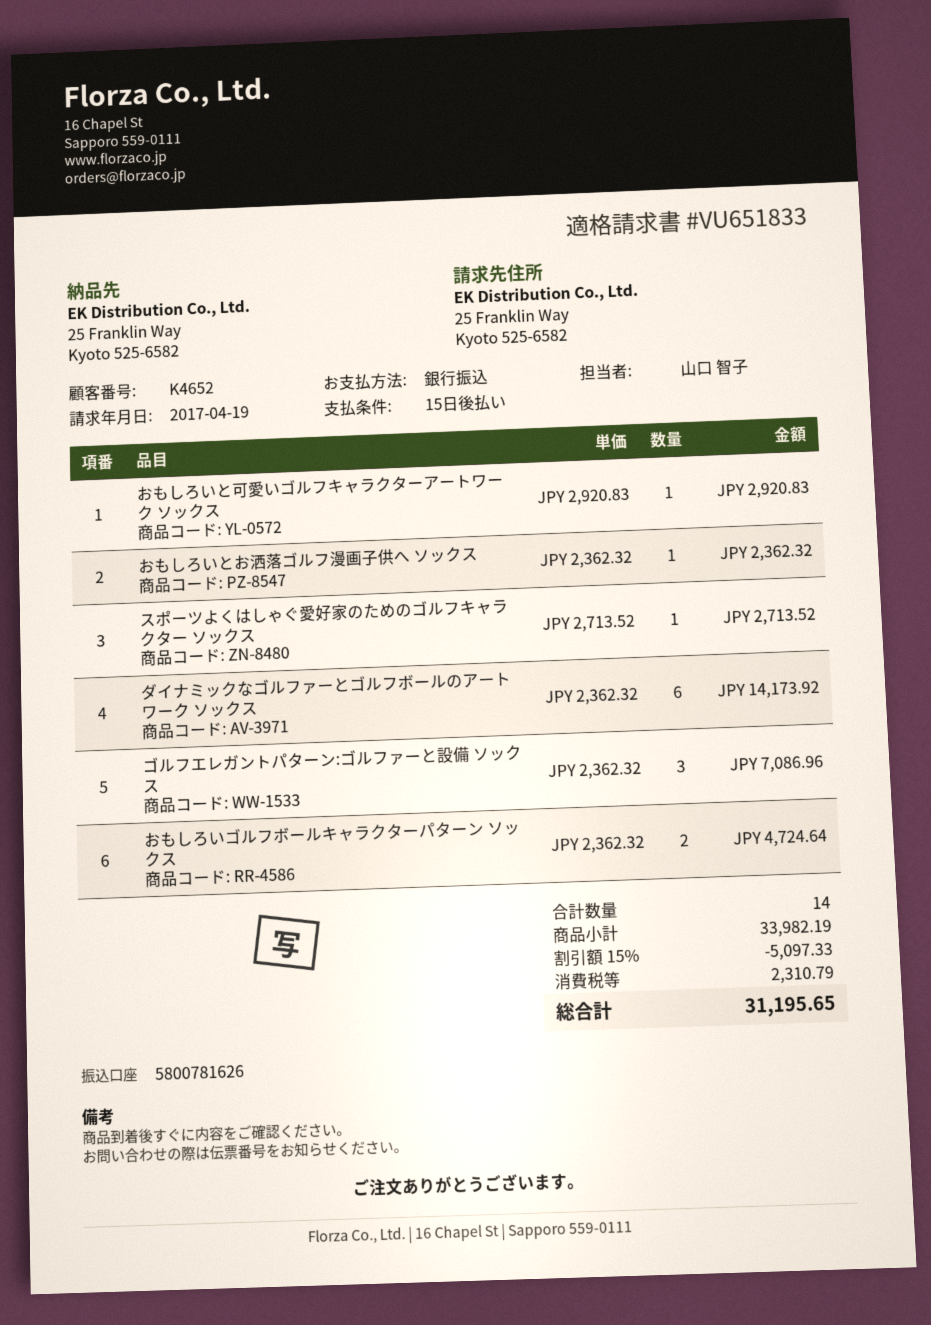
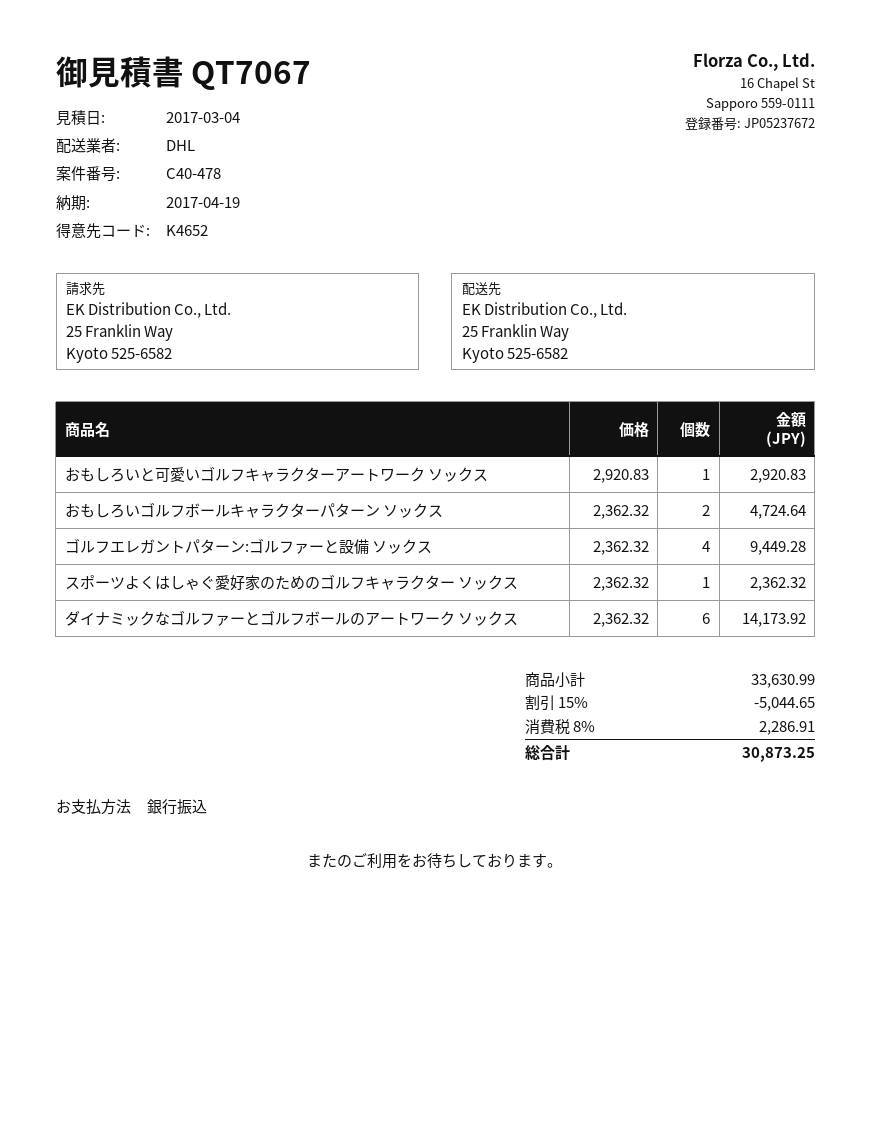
おもしろいとお洒落ゴルフ漫画子供へ ソックス: 1 x 2362.32 = 2362.32 -> none
スポーツよくはしゃぐ愛好家のためのゴルフキャラクター ソックス: 1 x 2713.52 = 2713.52 -> 1 x 2362.32 = 2362.32
ゴルフエレガントパターン:ゴルファーと設備 ソックス: 3 x 2362.32 = 7086.96 -> 4 x 2362.32 = 9449.28
subtotal: 33982.19 -> 33630.99
discount: 15% = 5097.33 -> 15% = 5044.65
tax: 2310.79 -> 2286.91
total: 31195.65 -> 30873.25

